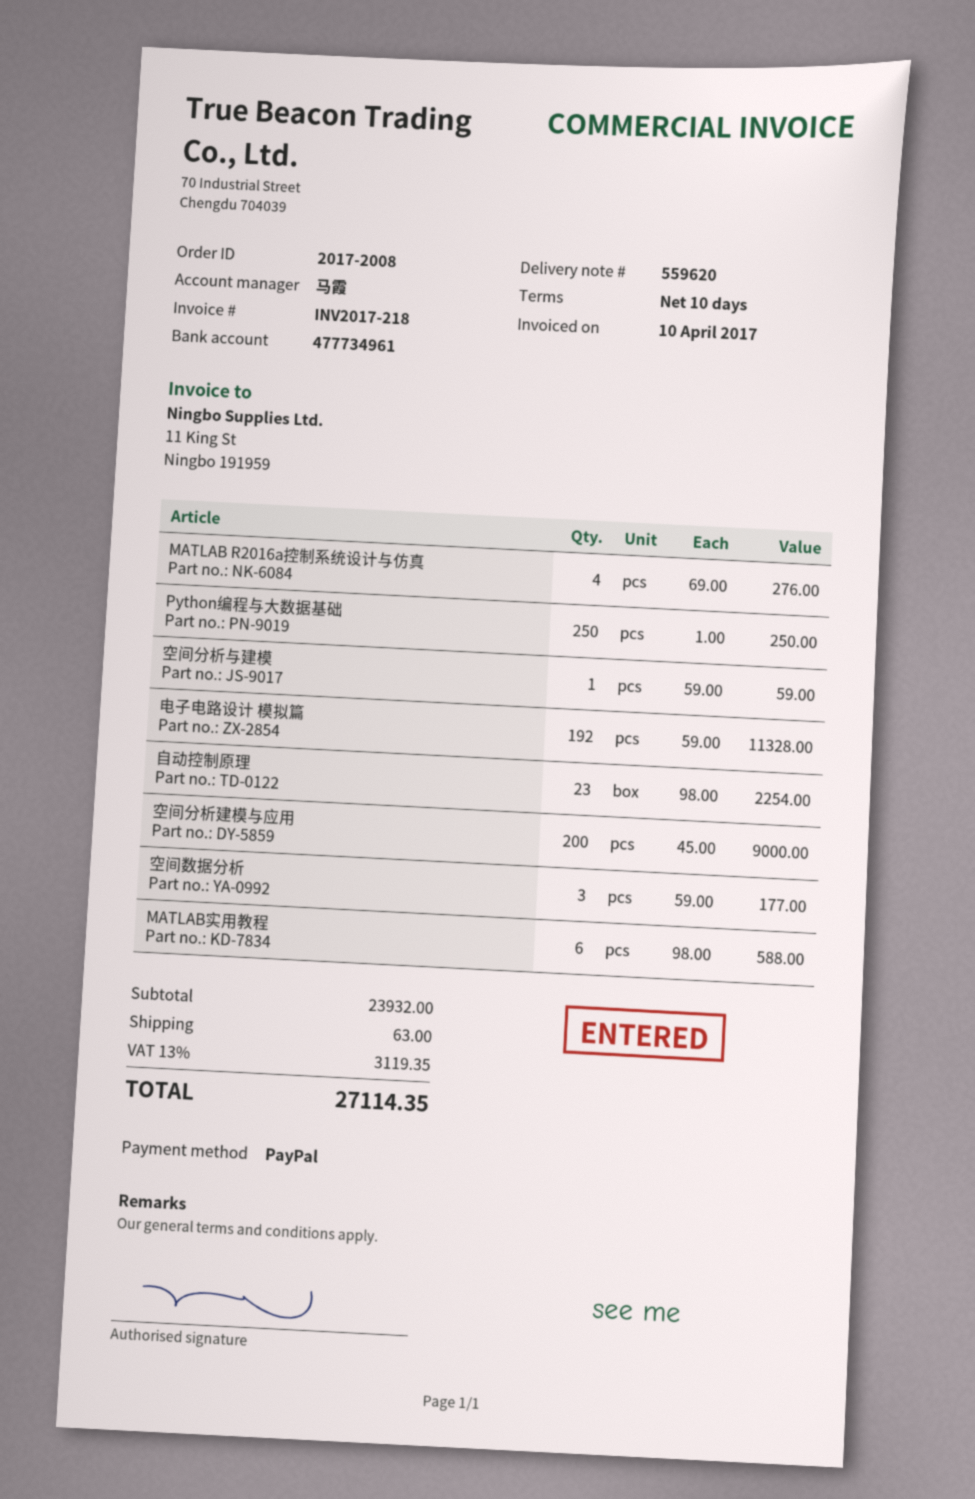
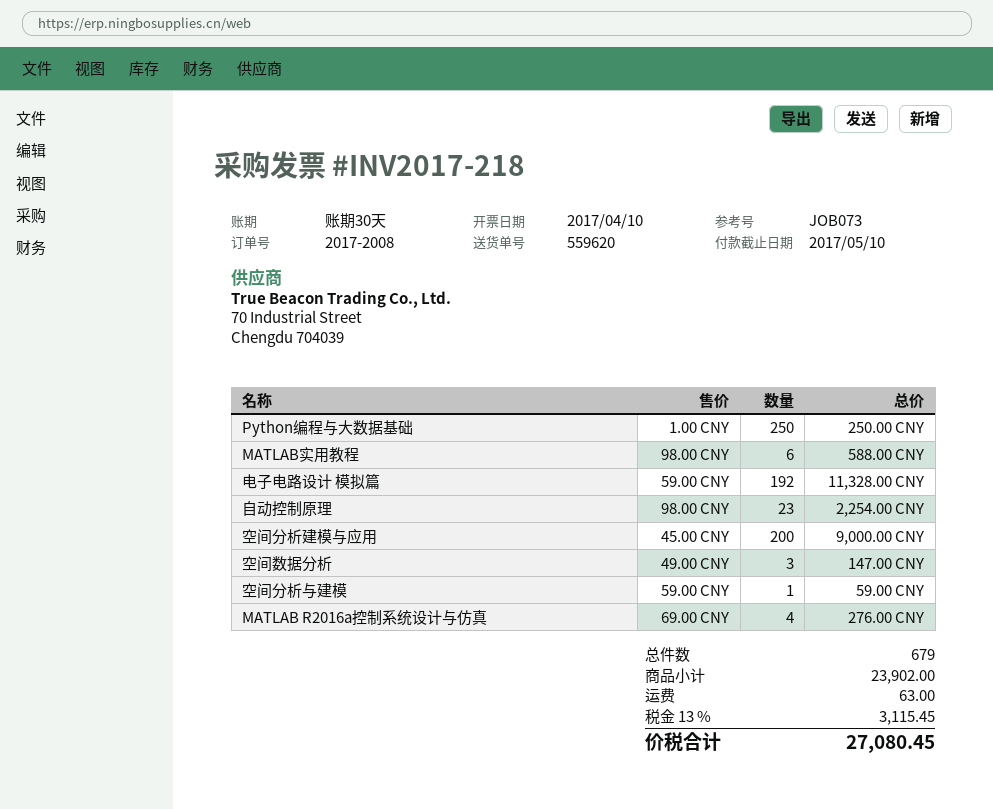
payment terms: 10 days -> 30 days
空间数据分析: 3 x 59.00 = 177.00 -> 3 x 49.00 = 147.00
subtotal: 23932.00 -> 23902.00
tax: 13% = 3119.35 -> 13% = 3115.45
total: 27114.35 -> 27080.45

